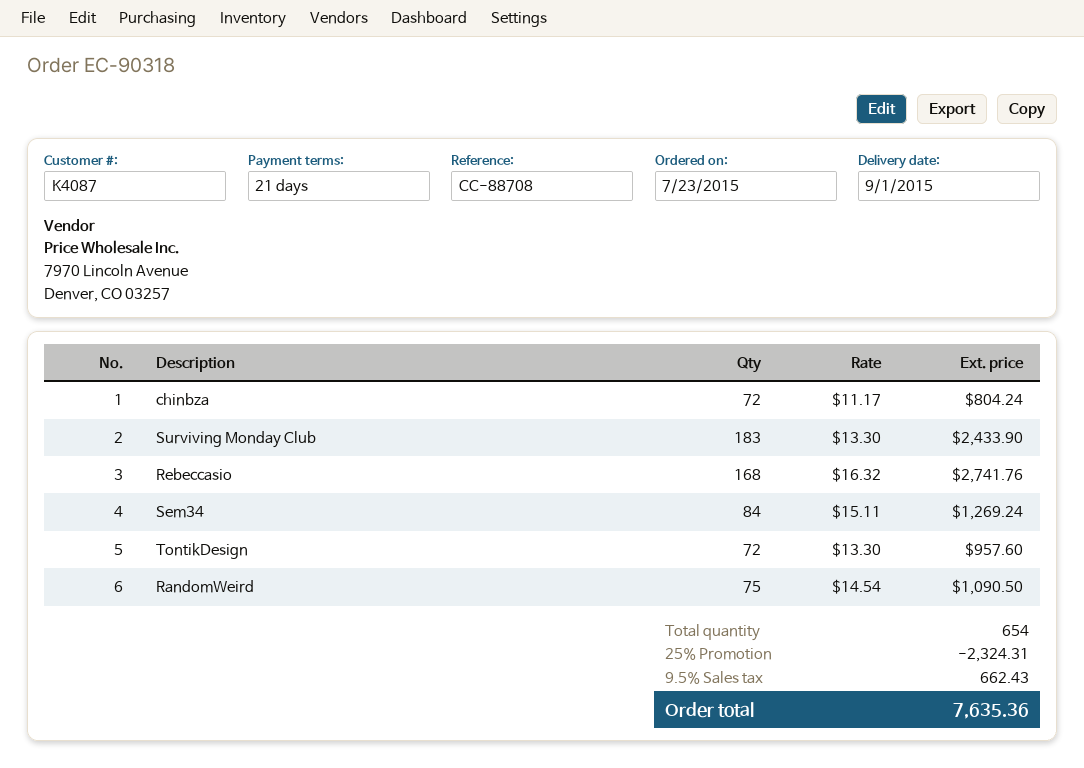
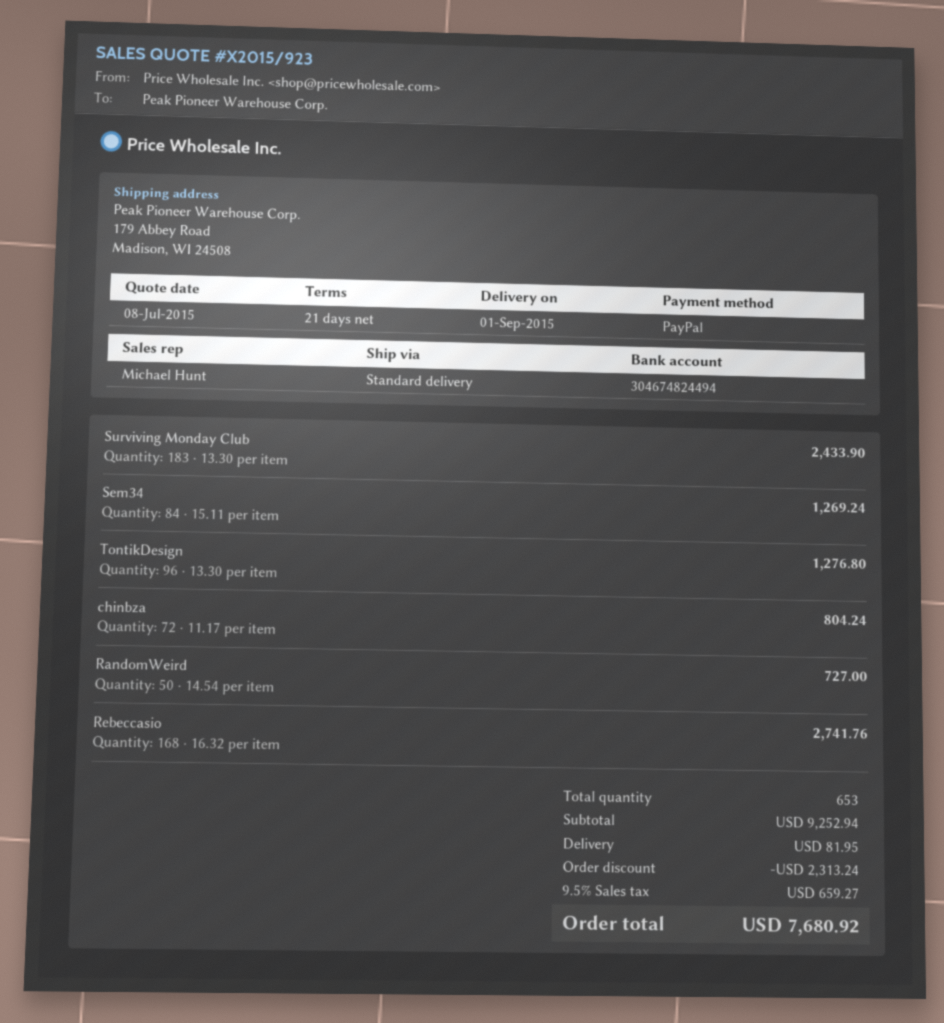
TontikDesign: 72 x 13.30 = 957.60 -> 96 x 13.30 = 1276.80
RandomWeird: 75 x 14.54 = 1090.50 -> 50 x 14.54 = 727.00
total quantity: 654 -> 653
discount: 2324.31 -> 2313.24
shipping: none -> 81.95
tax: 9.5% = 662.43 -> 9.5% = 659.27
total: 7635.36 -> 7680.92

